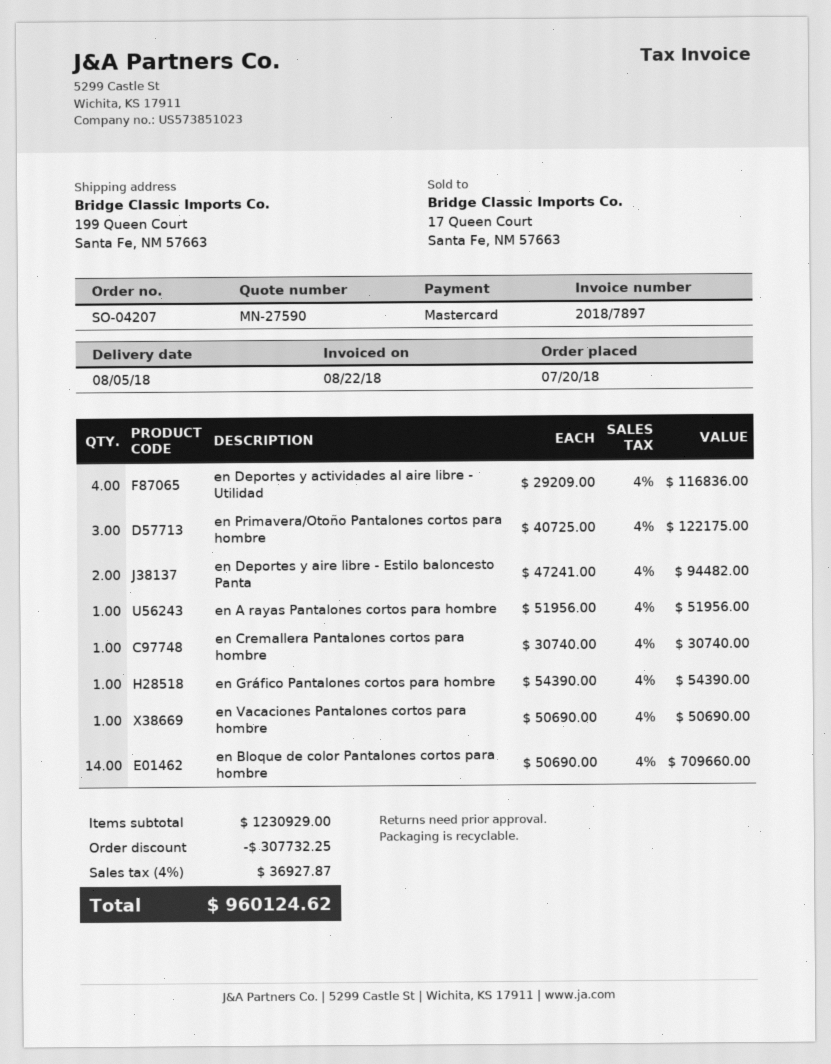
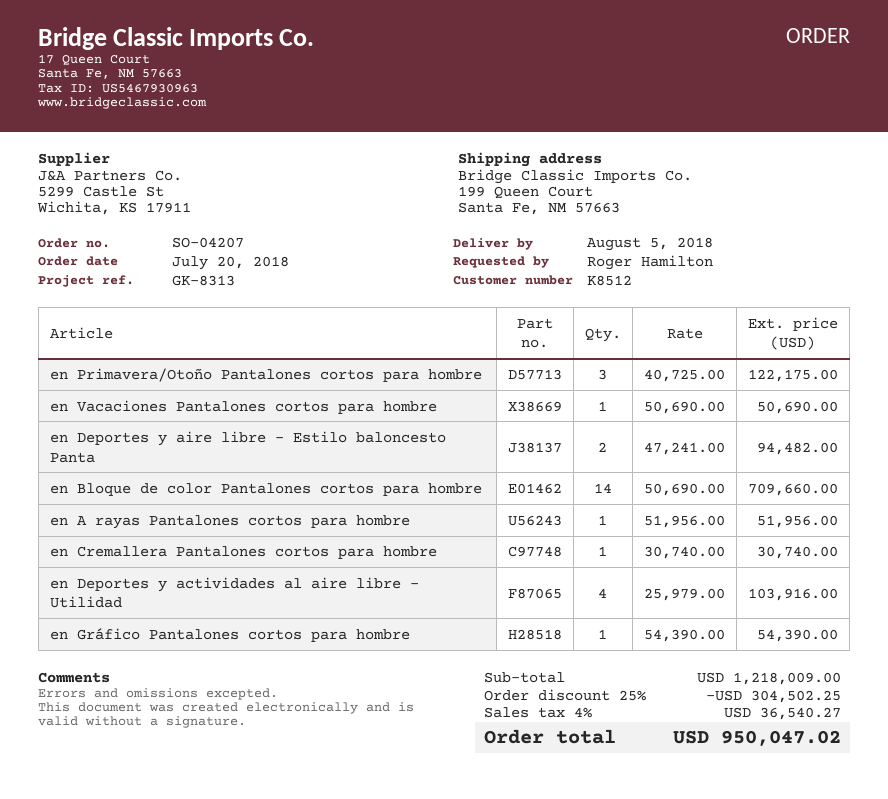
en Deportes y actividades al aire libre - Utilidad: 4 x 29209.00 = 116836.00 -> 4 x 25979.00 = 103916.00
subtotal: 1230929.00 -> 1218009.00
discount: 307732.25 -> 304502.25
tax: 4% = 36927.87 -> 4% = 36540.27
total: 960124.62 -> 950047.02

